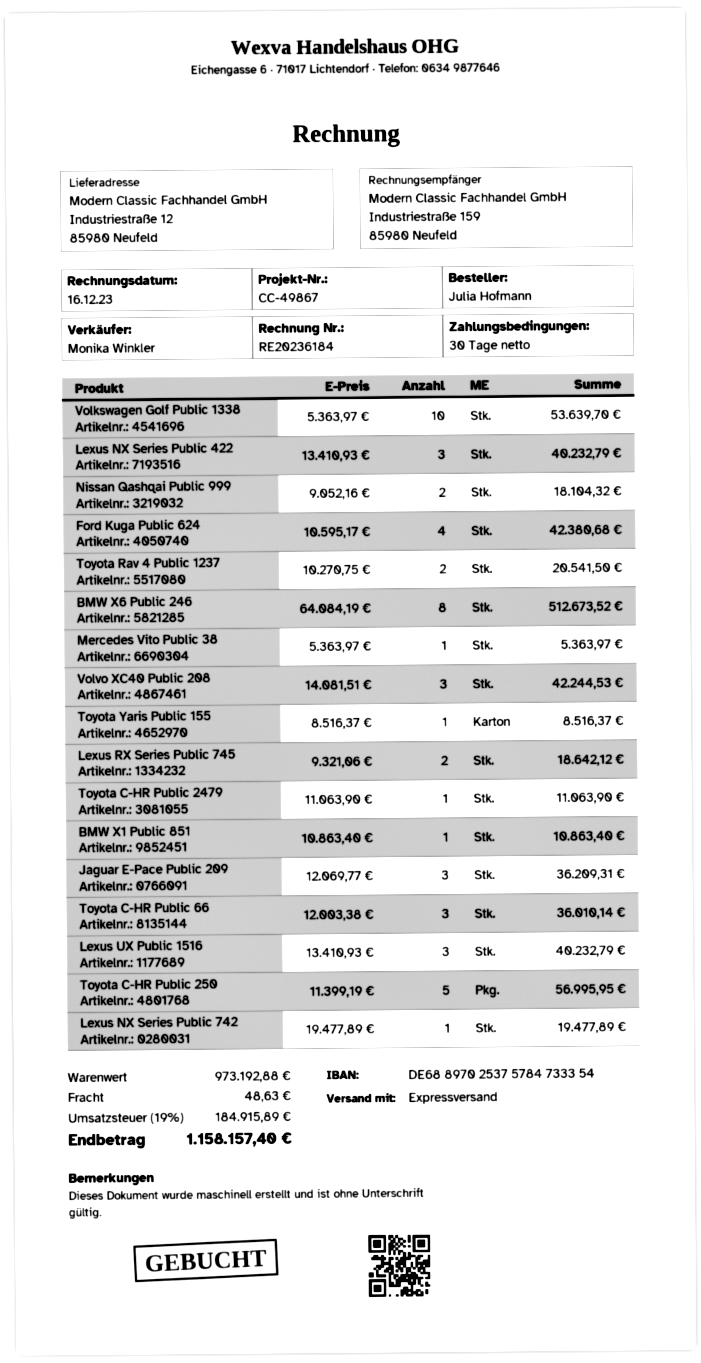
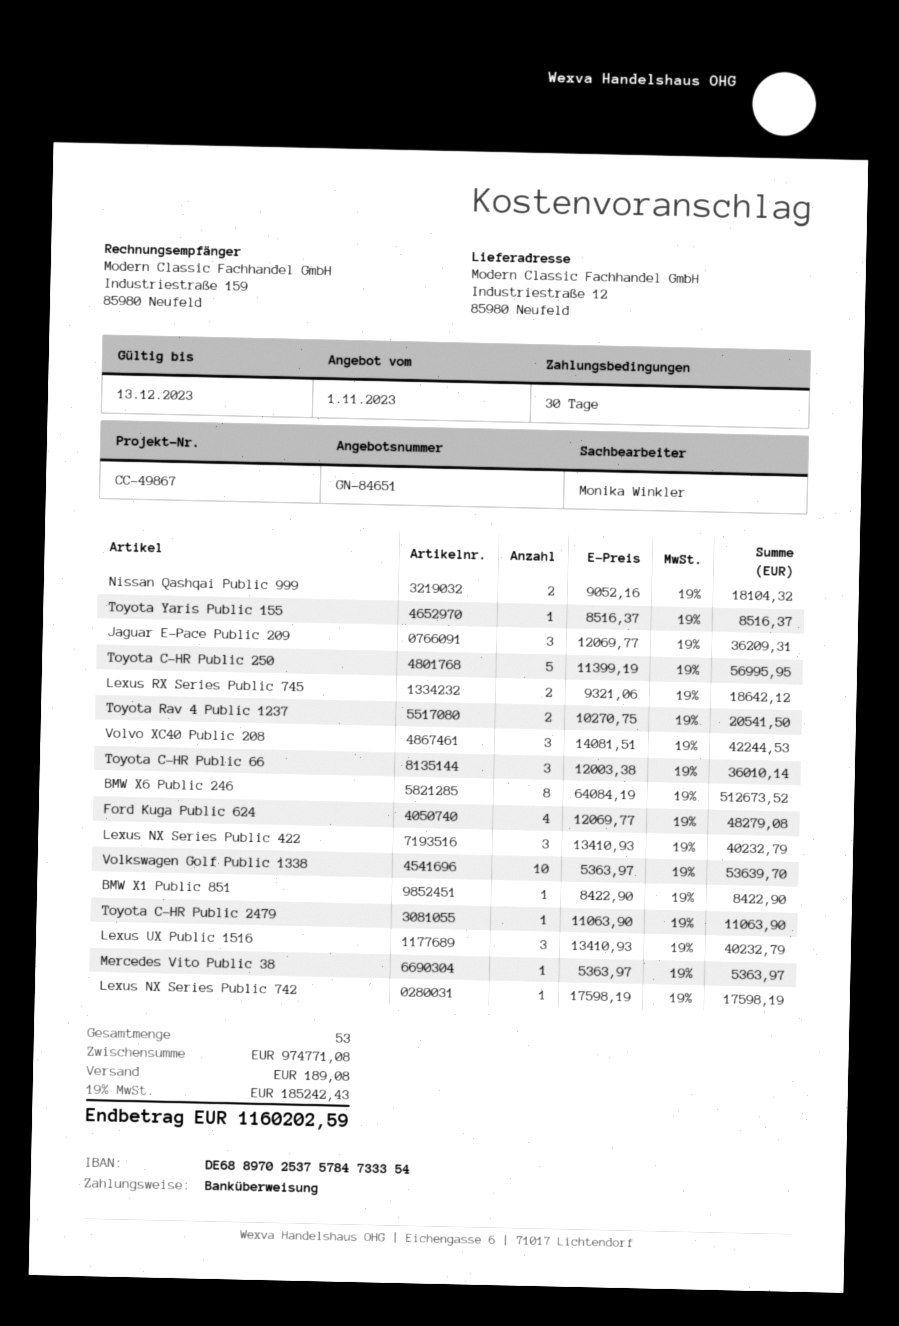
Ford Kuga Public 624: 4 x 10595.17 = 42380.68 -> 4 x 12069.77 = 48279.08
BMW X1 Public 851: 1 x 10863.40 = 10863.40 -> 1 x 8422.90 = 8422.90
Lexus NX Series Public 742: 1 x 19477.89 = 19477.89 -> 1 x 17598.19 = 17598.19
subtotal: 973192.88 -> 974771.08
shipping: 48.63 -> 189.08
tax: 19% = 184915.89 -> 19% = 185242.43
total: 1158157.40 -> 1160202.59

